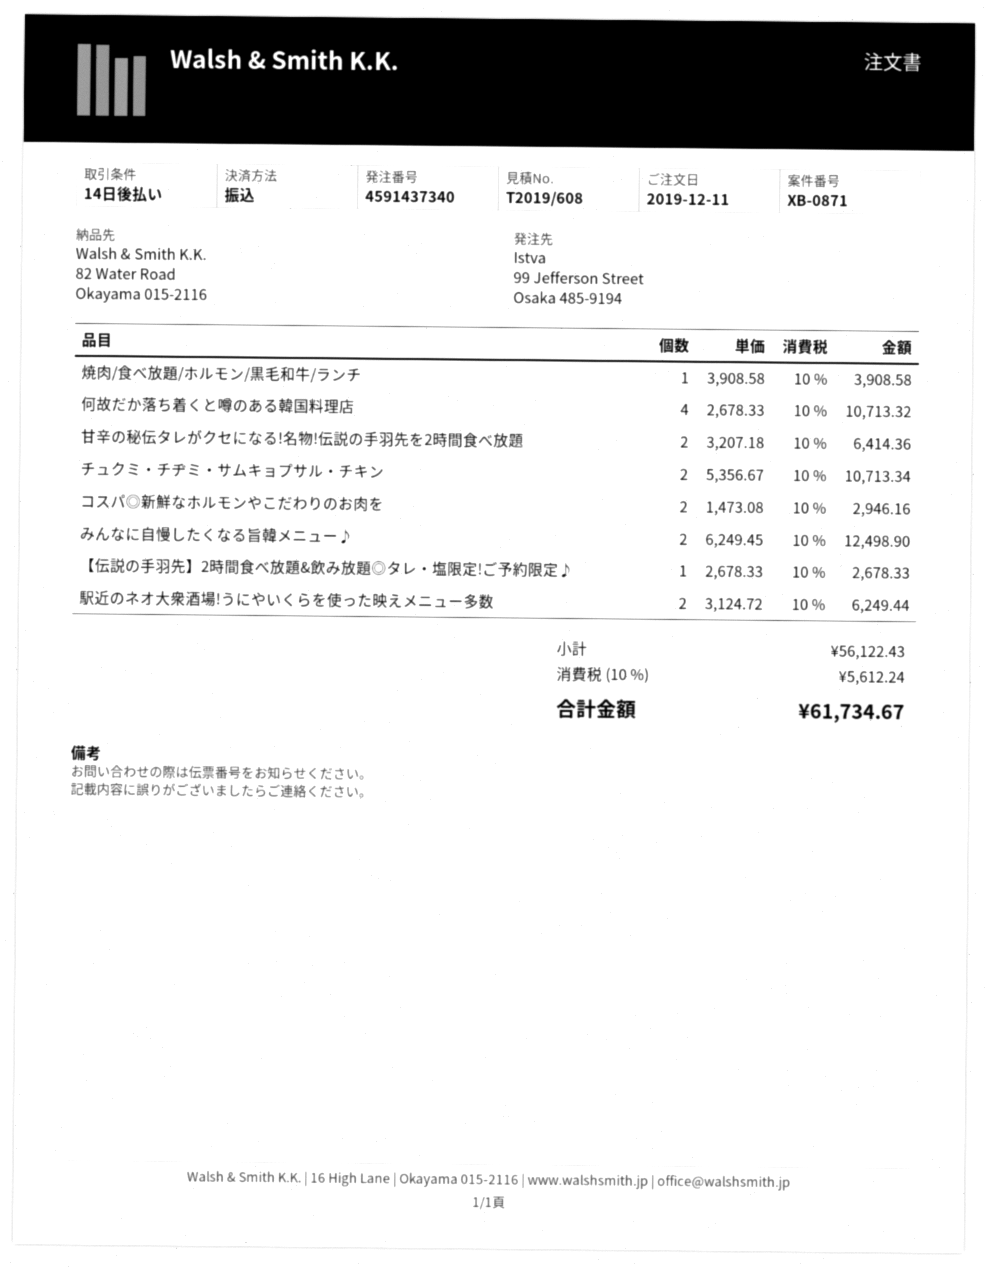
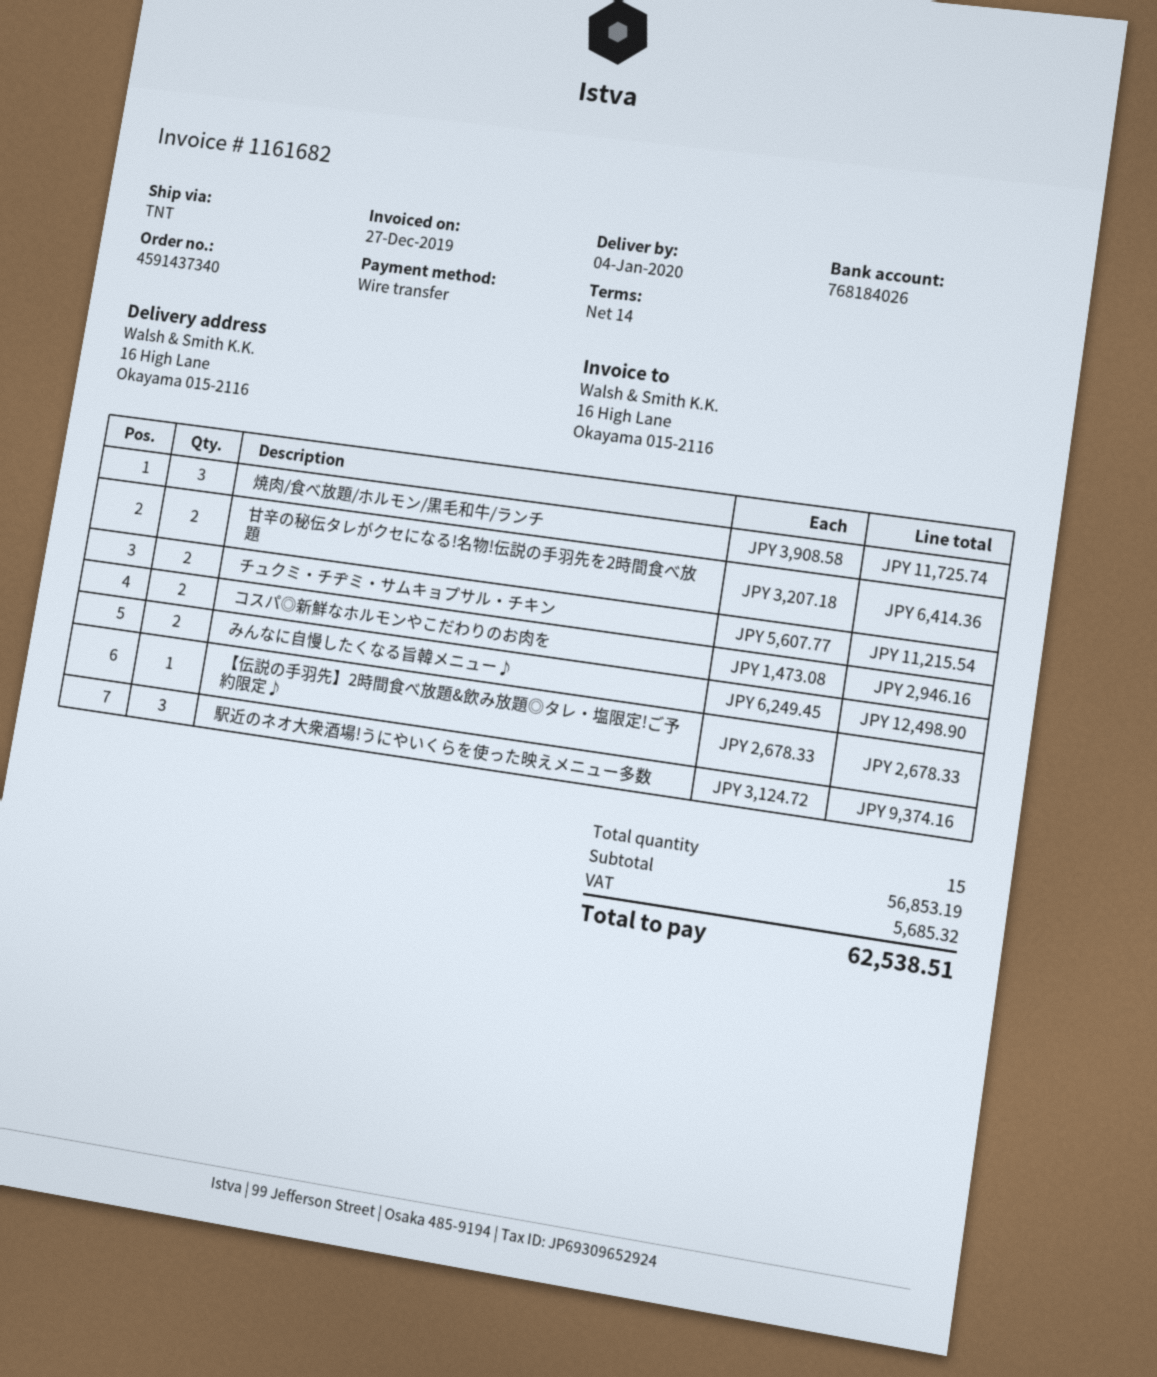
ship to: 82 Water Road, Okayama 015-2116 -> 16 High Lane, Okayama 015-2116
焼肉/食べ放題/ホルモン/黒毛和牛/ランチ: 1 x 3908.58 = 3908.58 -> 3 x 3908.58 = 11725.74
何故だか落ち着くと噂のある韓国料理店: 4 x 2678.33 = 10713.32 -> none
チュクミ・チヂミ・サムキョプサル・チキン: 2 x 5356.67 = 10713.34 -> 2 x 5607.77 = 11215.54
駅近のネオ大衆酒場!うにやいくらを使った映えメニュー多数: 2 x 3124.72 = 6249.44 -> 3 x 3124.72 = 9374.16
subtotal: 56122.43 -> 56853.19
tax: 5612.24 -> 5685.32
total: 61734.67 -> 62538.51

